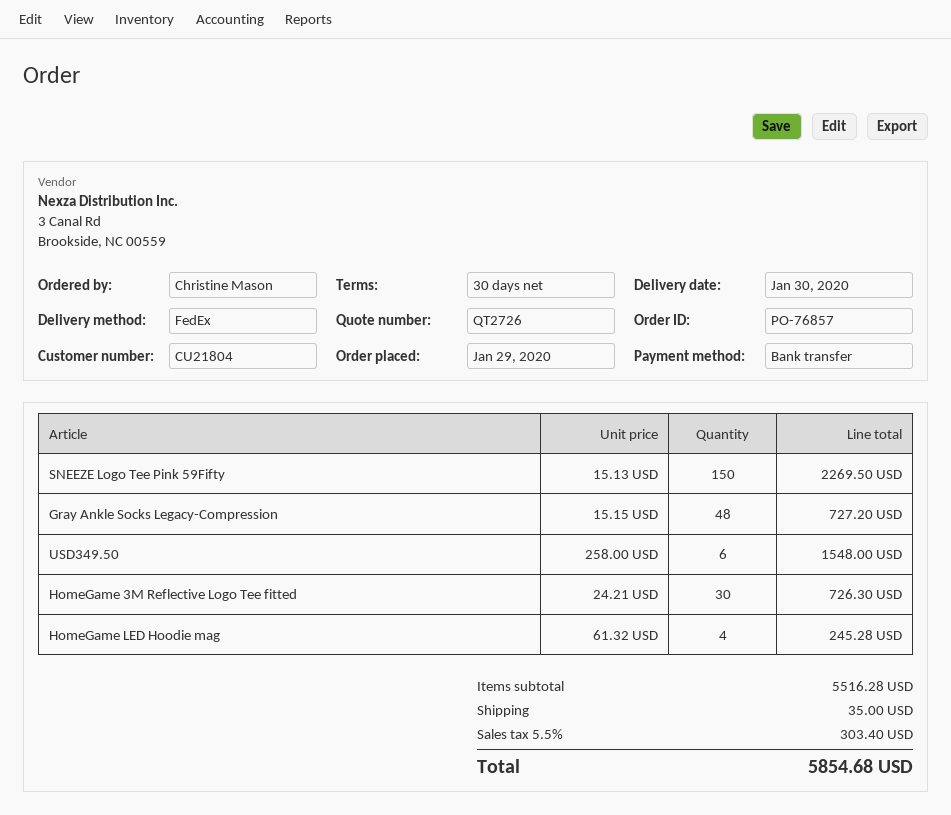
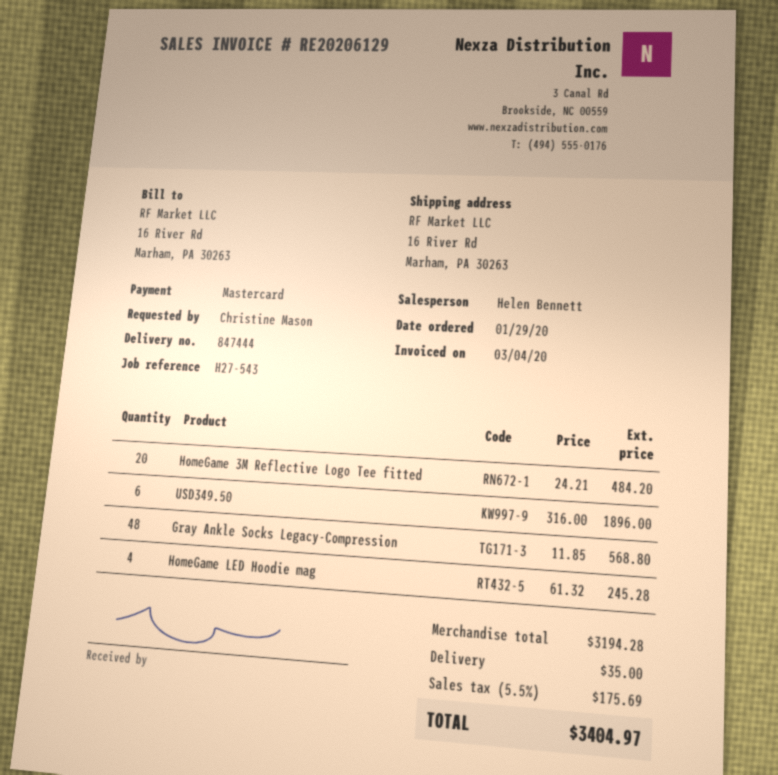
payment method: bank transfer -> Mastercard
SNEEZE Logo Tee Pink 59Fifty: 150 x 15.13 = 2269.50 -> none
Gray Ankle Socks Legacy-Compression: 48 x 15.15 = 727.20 -> 48 x 11.85 = 568.80
USD349.50: 6 x 258.00 = 1548.00 -> 6 x 316.00 = 1896.00
HomeGame 3M Reflective Logo Tee fitted: 30 x 24.21 = 726.30 -> 20 x 24.21 = 484.20
subtotal: 5516.28 -> 3194.28
tax: 5.5% = 303.40 -> 5.5% = 175.69
total: 5854.68 -> 3404.97

